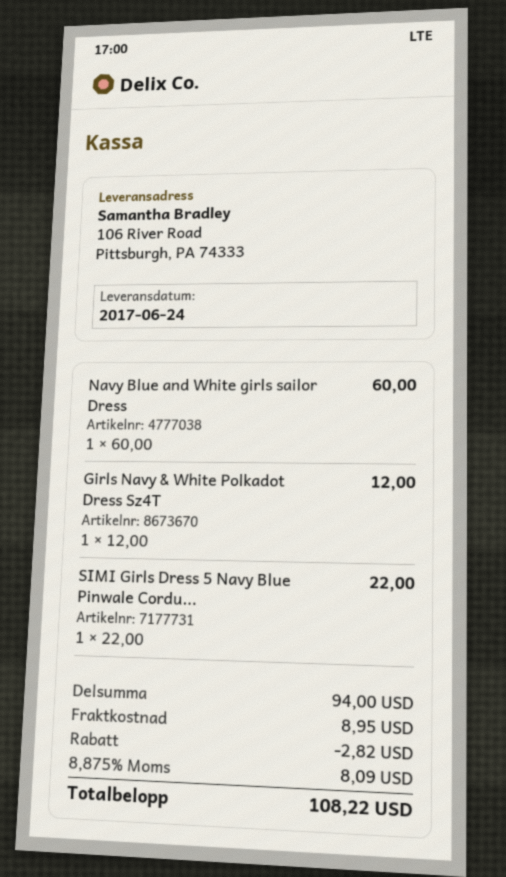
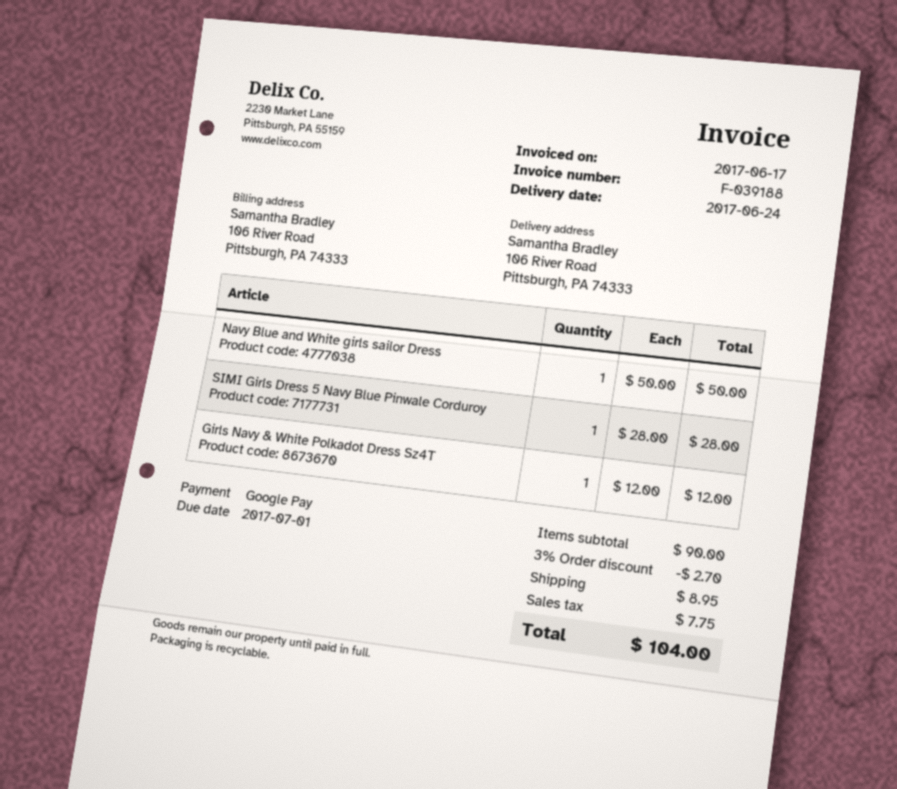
Navy Blue and White girls sailor Dress: 1 x 60.00 = 60.00 -> 1 x 50.00 = 50.00
SIMI Girls Dress 5 Navy Blue Pinwale Cordu...: 1 x 22.00 = 22.00 -> 1 x 28.00 = 28.00
subtotal: 94.00 -> 90.00
discount: 2.82 -> 2.70
tax: 8.09 -> 7.75
total: 108.22 -> 104.00

